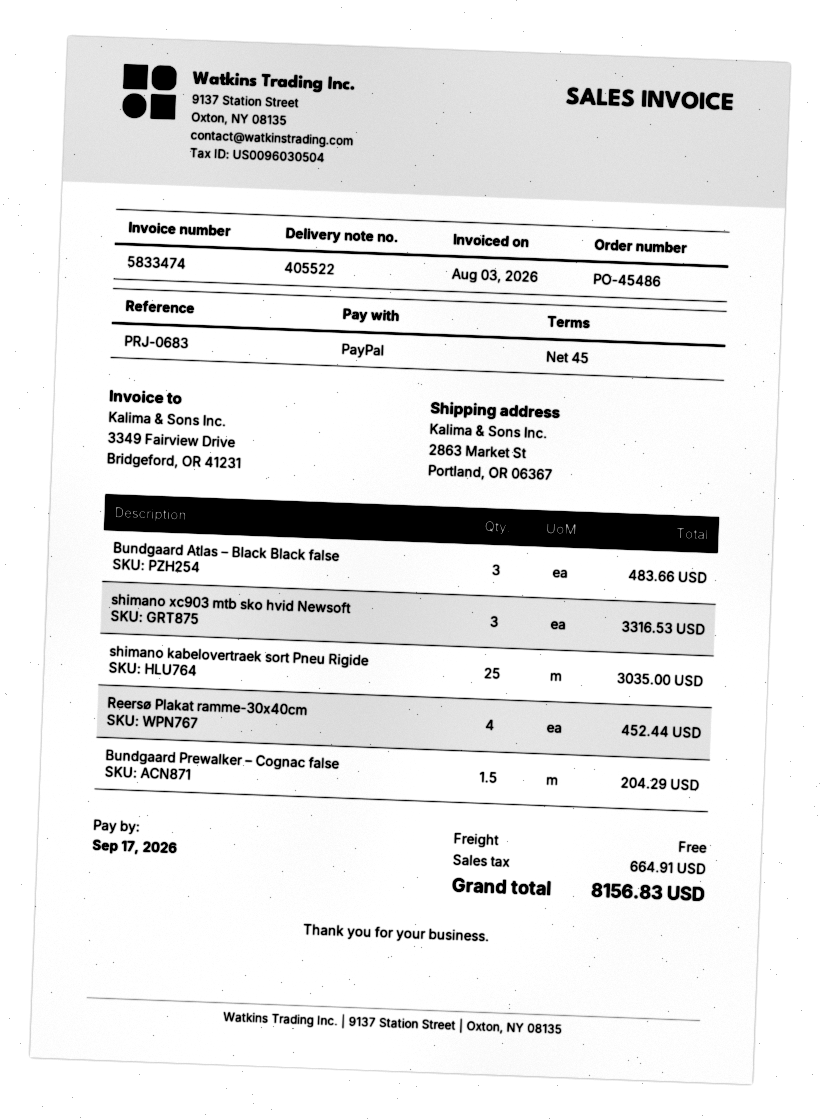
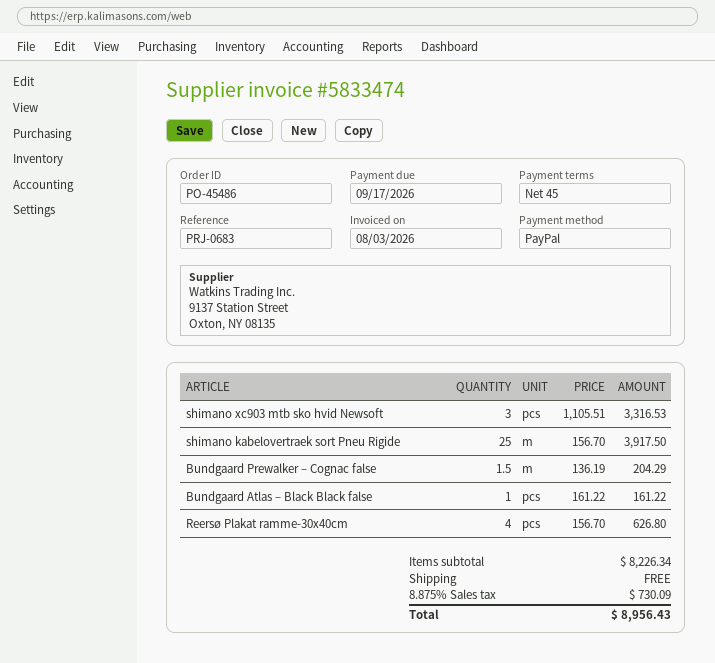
Bundgaard Atlas – Black Black false: 3 for 483.66 -> 1 for 161.22
shimano kabelovertraek sort Pneu Rigide: 25 for 3035.00 -> 25 for 3917.50
Reersø Plakat ramme-30x40cm: 4 for 452.44 -> 4 for 626.80
tax: 664.91 -> 730.09
total: 8156.83 -> 8956.43

